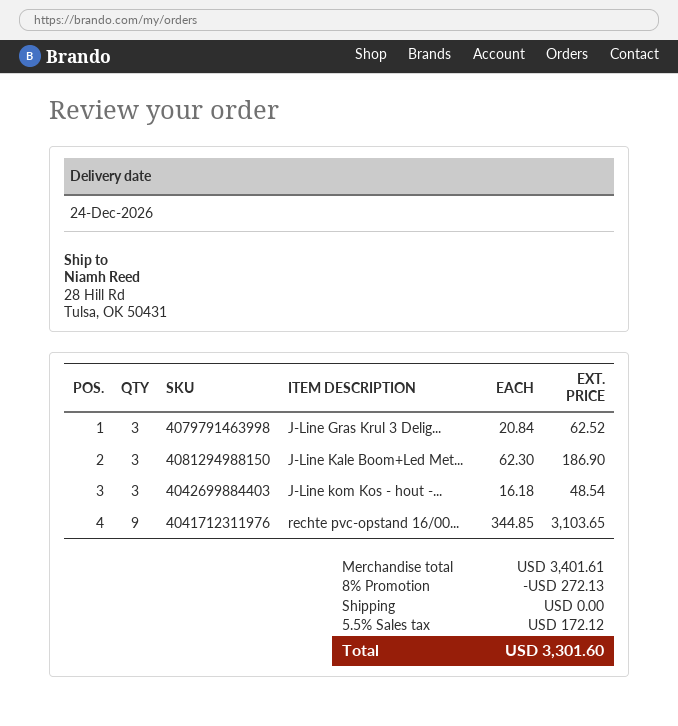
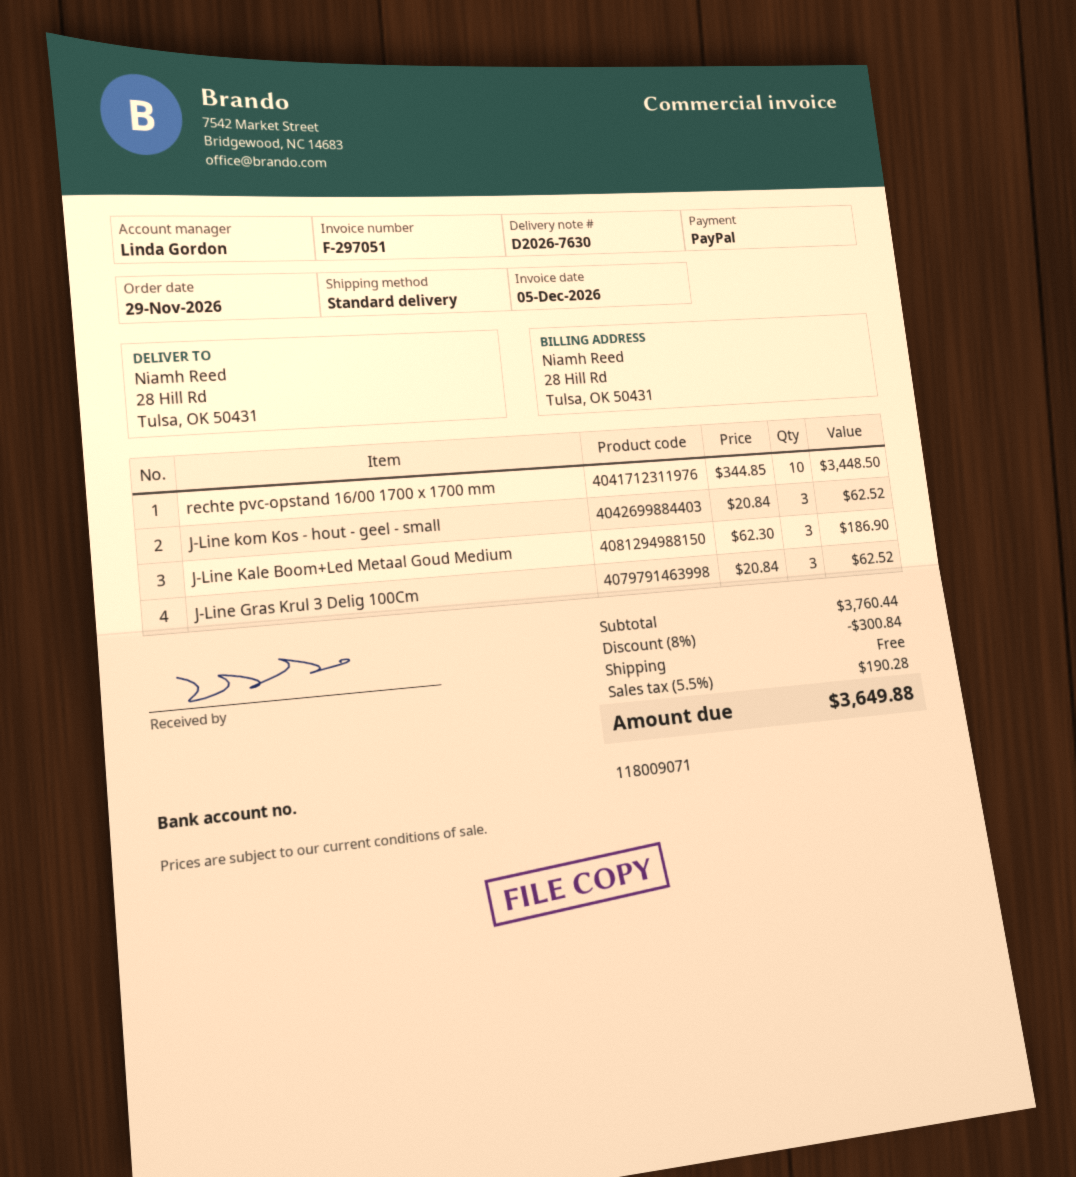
J-Line kom Kos - hout -...: 3 x 16.18 = 48.54 -> 3 x 20.84 = 62.52
rechte pvc-opstand 16/00...: 9 x 344.85 = 3103.65 -> 10 x 344.85 = 3448.50
subtotal: 3401.61 -> 3760.44
discount: 8% = 272.13 -> 8% = 300.84
tax: 5.5% = 172.12 -> 5.5% = 190.28
total: 3301.60 -> 3649.88

